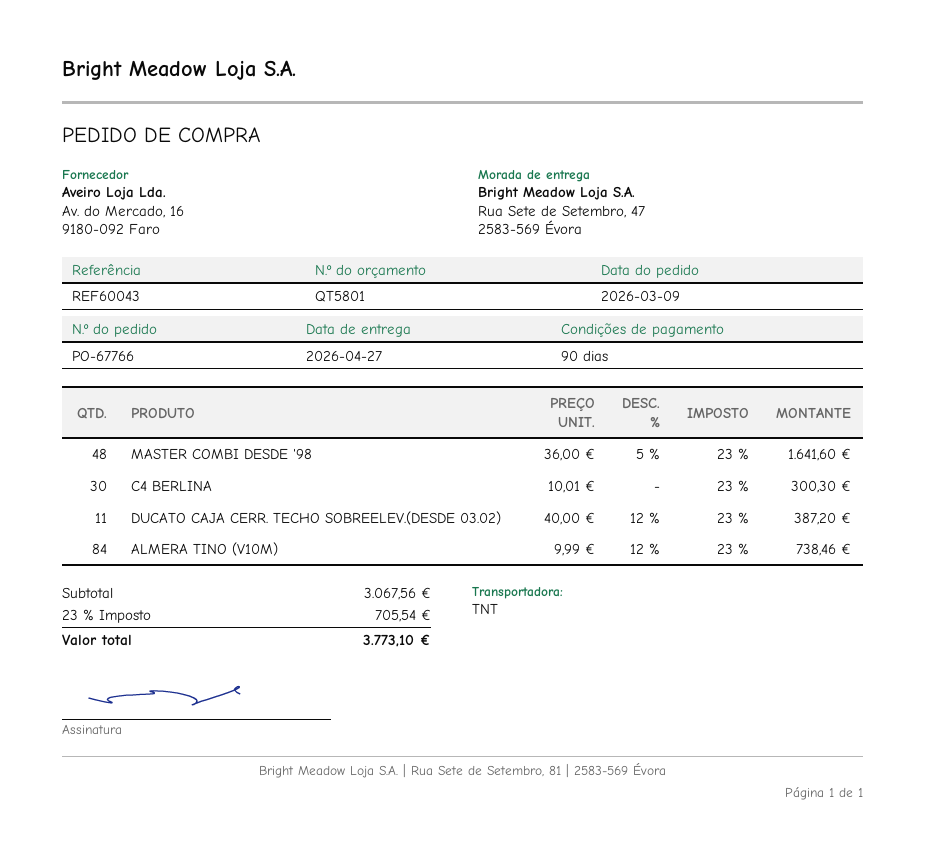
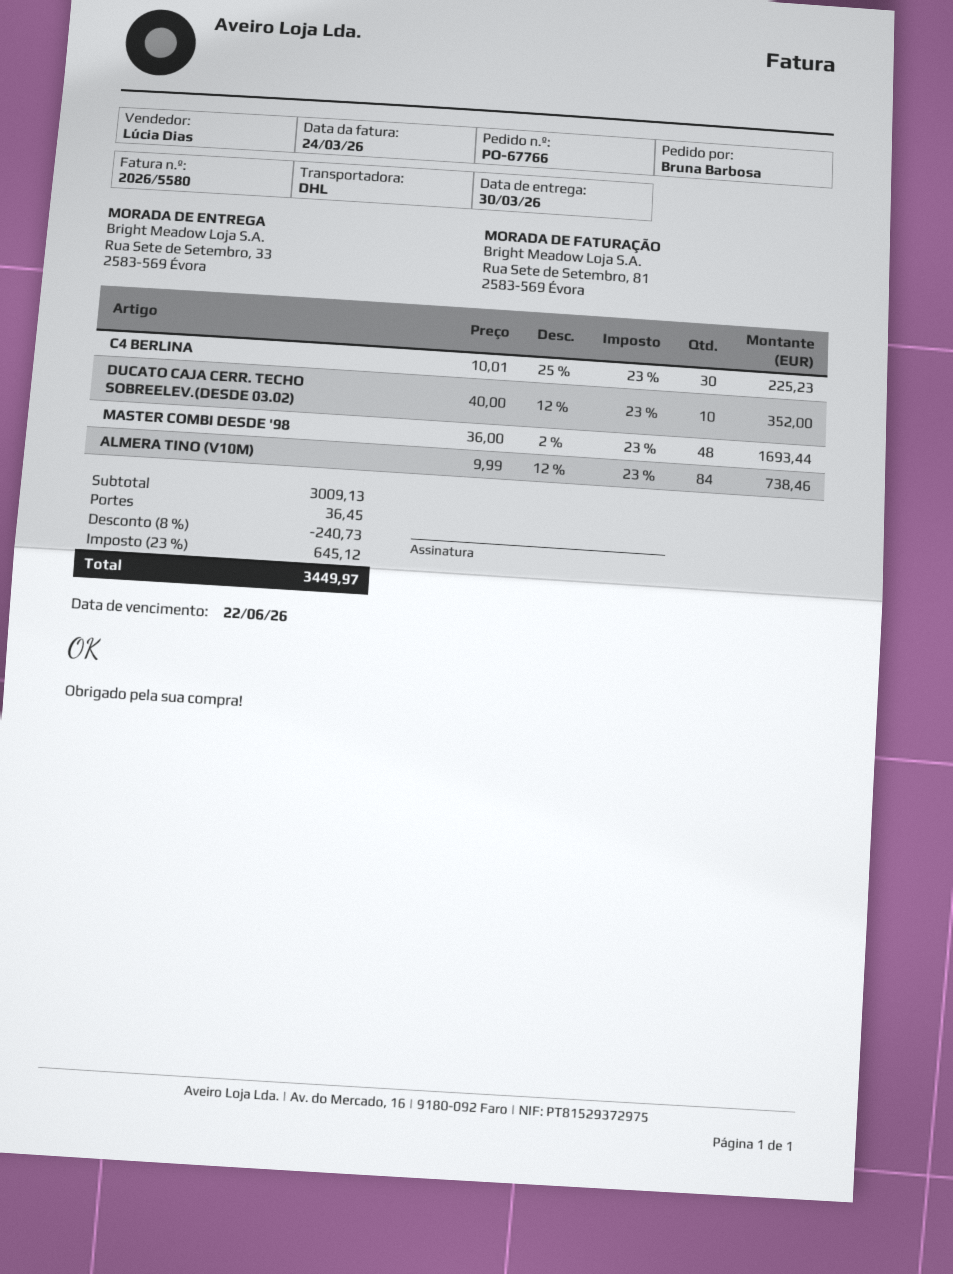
delivery date: 2026-04-27 -> 2026-03-30
shipping method: TNT -> DHL
ship to: Rua Sete de Setembro, 47, 2583-569 Évora -> Rua Sete de Setembro, 33, 2583-569 Évora
MASTER COMBI DESDE '98: 48 x 36.00 - 5% = 1641.60 -> 48 x 36.00 - 2% = 1693.44
C4 BERLINA: 30 x 10.01 = 300.30 -> 30 x 10.01 - 25% = 225.23
DUCATO CAJA CERR. TECHO SOBREELEV.(DESDE 03.02): 11 x 40.00 - 12% = 387.20 -> 10 x 40.00 - 12% = 352.00
subtotal: 3067.56 -> 3009.13
discount: none -> 8% = 240.73
shipping: none -> 36.45
tax: 23% = 705.54 -> 23% = 645.12
total: 3773.10 -> 3449.97

